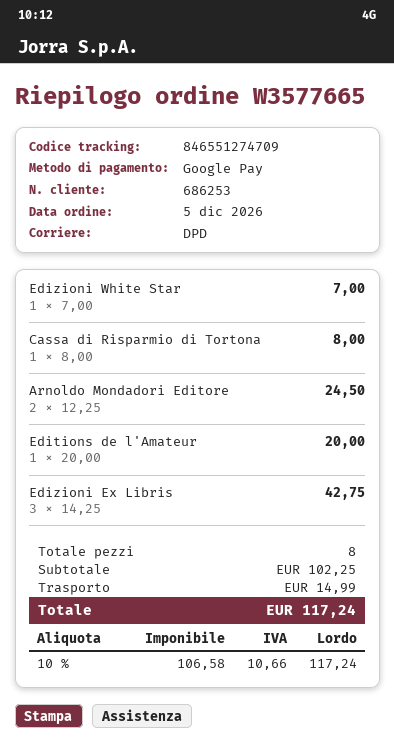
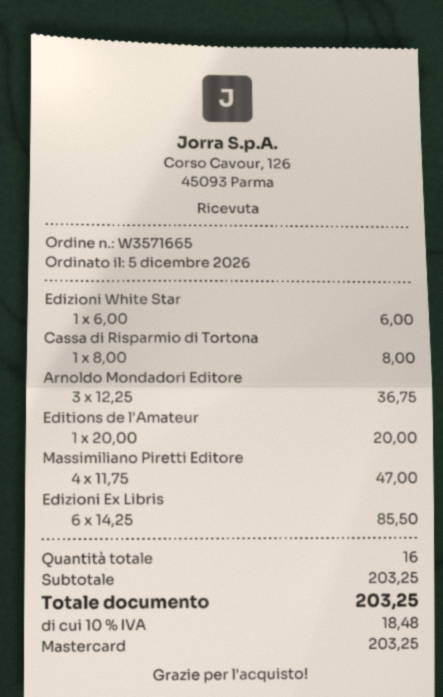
order number: W3577665 -> W3571665
payment method: Google Pay -> Mastercard
Edizioni White Star: 1 x 7.00 = 7.00 -> 1 x 6.00 = 6.00
Arnoldo Mondadori Editore: 2 x 12.25 = 24.50 -> 3 x 12.25 = 36.75
Edizioni Ex Libris: 3 x 14.25 = 42.75 -> 6 x 14.25 = 85.50
Massimiliano Piretti Editore: none -> 4 x 11.75 = 47.00
total quantity: 8 -> 16
subtotal: 102.25 -> 203.25
shipping: 14.99 -> none
tax: 10% = 10.66 -> 10% = 18.48
total: 117.24 -> 203.25

